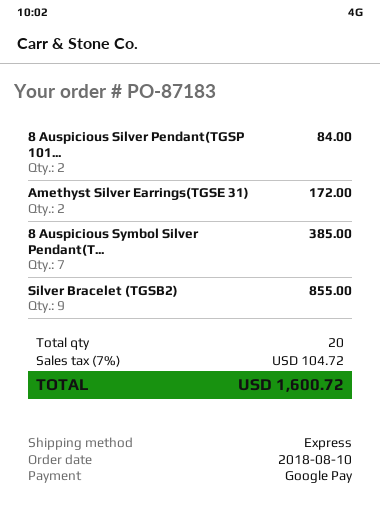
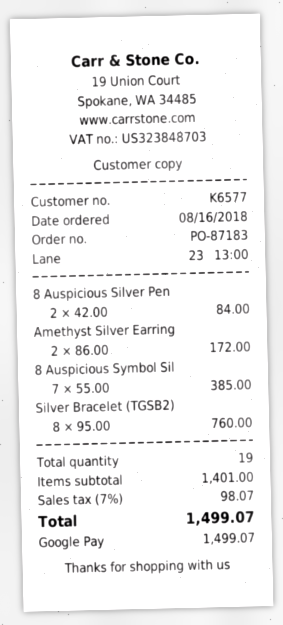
order date: 2018-08-10 -> 2018-08-16
Silver Bracelet (TGSB2): 9 for 855.00 -> 8 for 760.00
total quantity: 20 -> 19
tax: 7% = 104.72 -> 7% = 98.07
total: 1600.72 -> 1499.07

